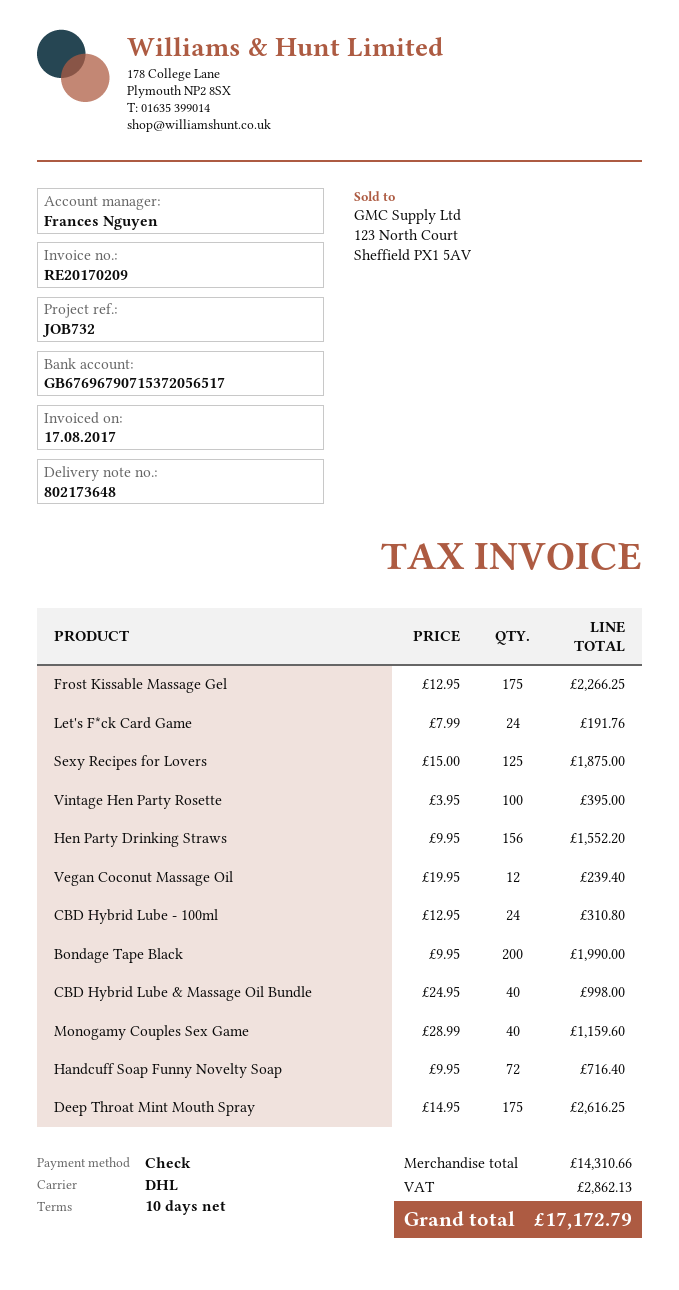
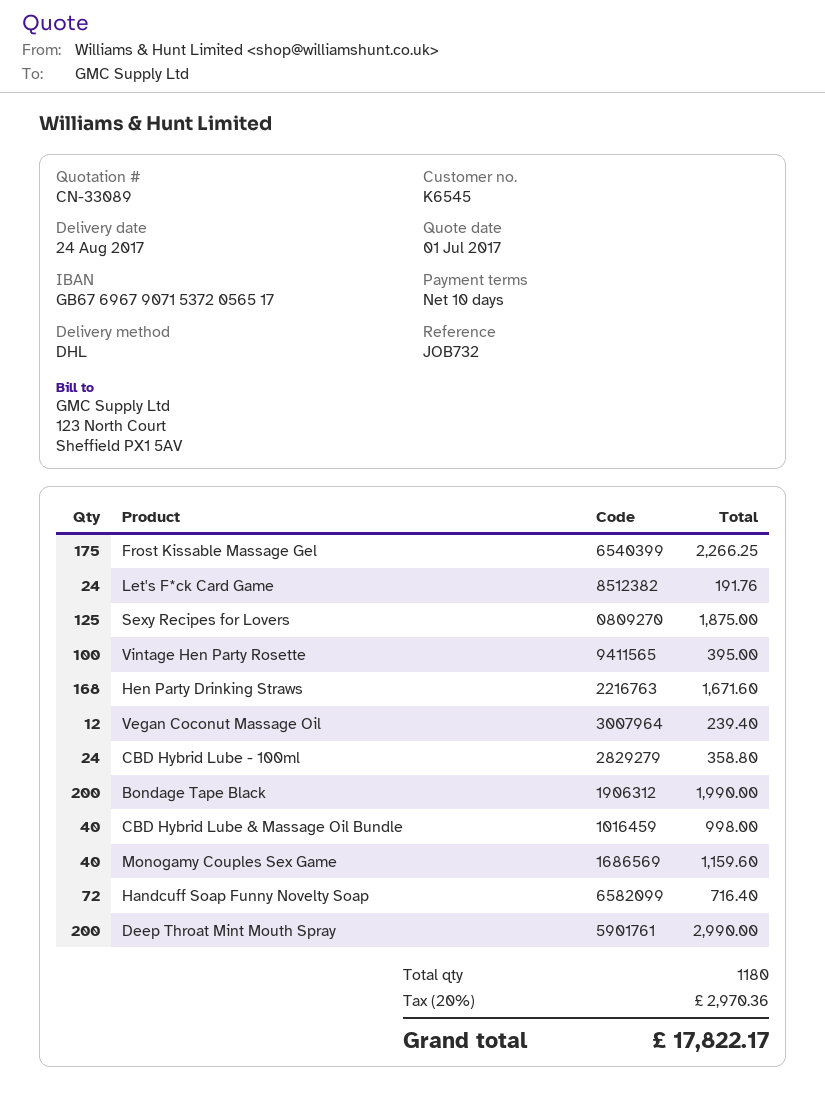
Hen Party Drinking Straws: 156 for 1552.20 -> 168 for 1671.60
CBD Hybrid Lube - 100ml: 24 for 310.80 -> 24 for 358.80
Deep Throat Mint Mouth Spray: 175 for 2616.25 -> 200 for 2990.00
tax: 2862.13 -> 2970.36
total: 17172.79 -> 17822.17

